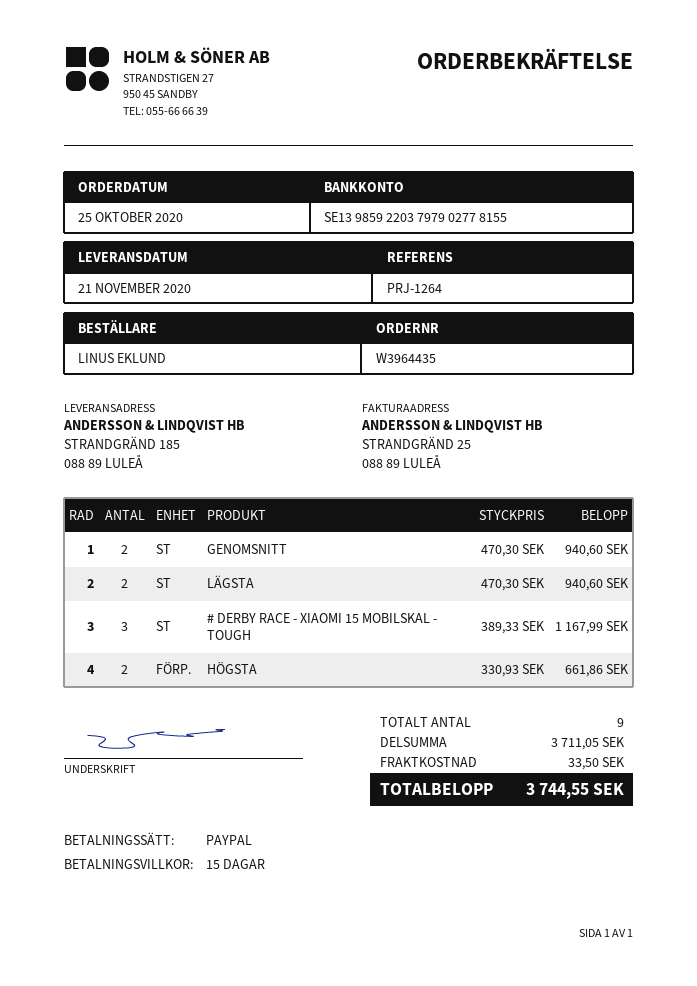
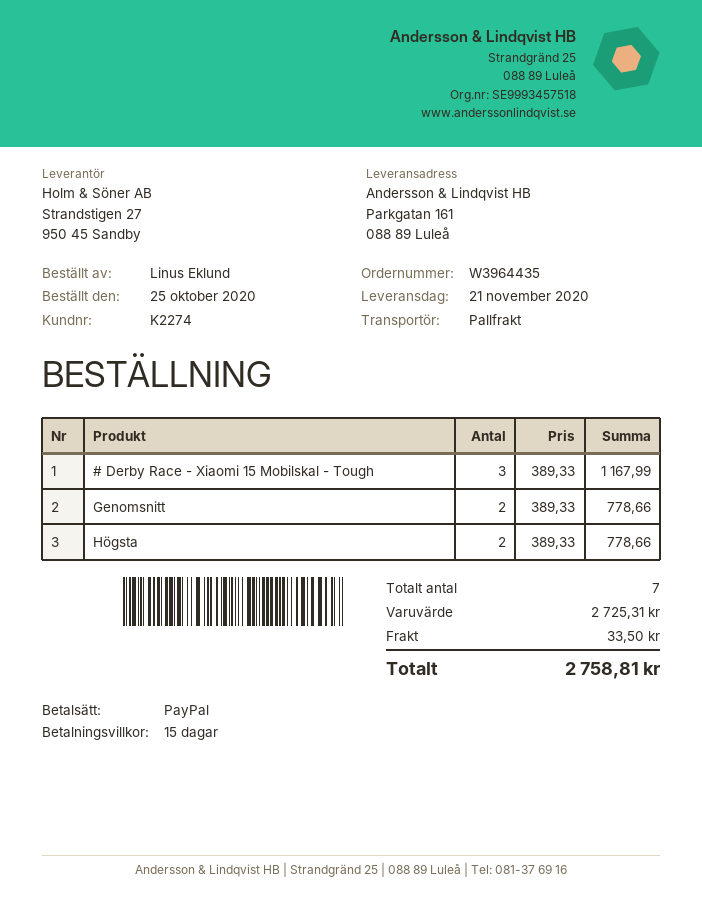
ship to: STRANDGRÄND 185, 088 89 LULEÅ -> Parkgatan 161, 088 89 Luleå
GENOMSNITT: 2 x 470.30 = 940.60 -> 2 x 389.33 = 778.66
LÄGSTA: 2 x 470.30 = 940.60 -> none
HÖGSTA: 2 x 330.93 = 661.86 -> 2 x 389.33 = 778.66
total quantity: 9 -> 7
subtotal: 3711.05 -> 2725.31
total: 3744.55 -> 2758.81

